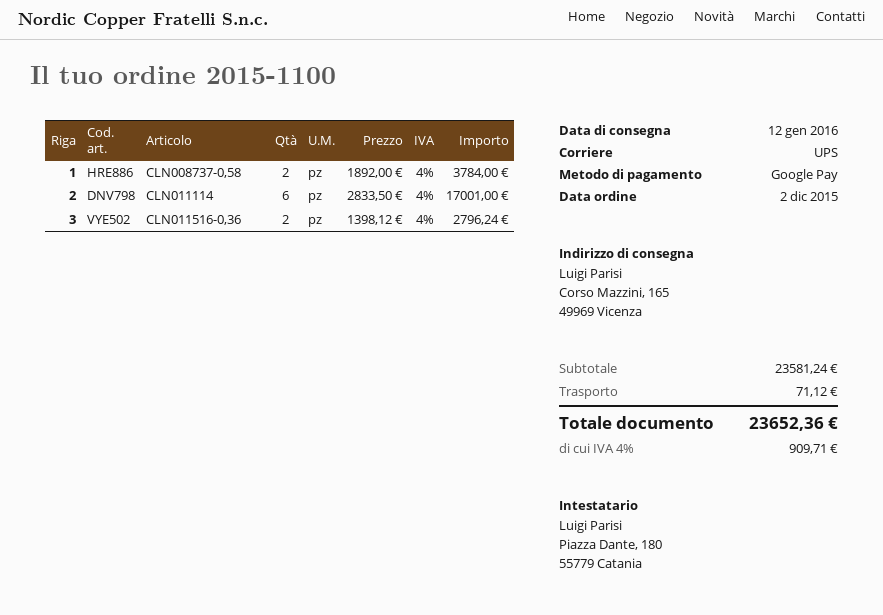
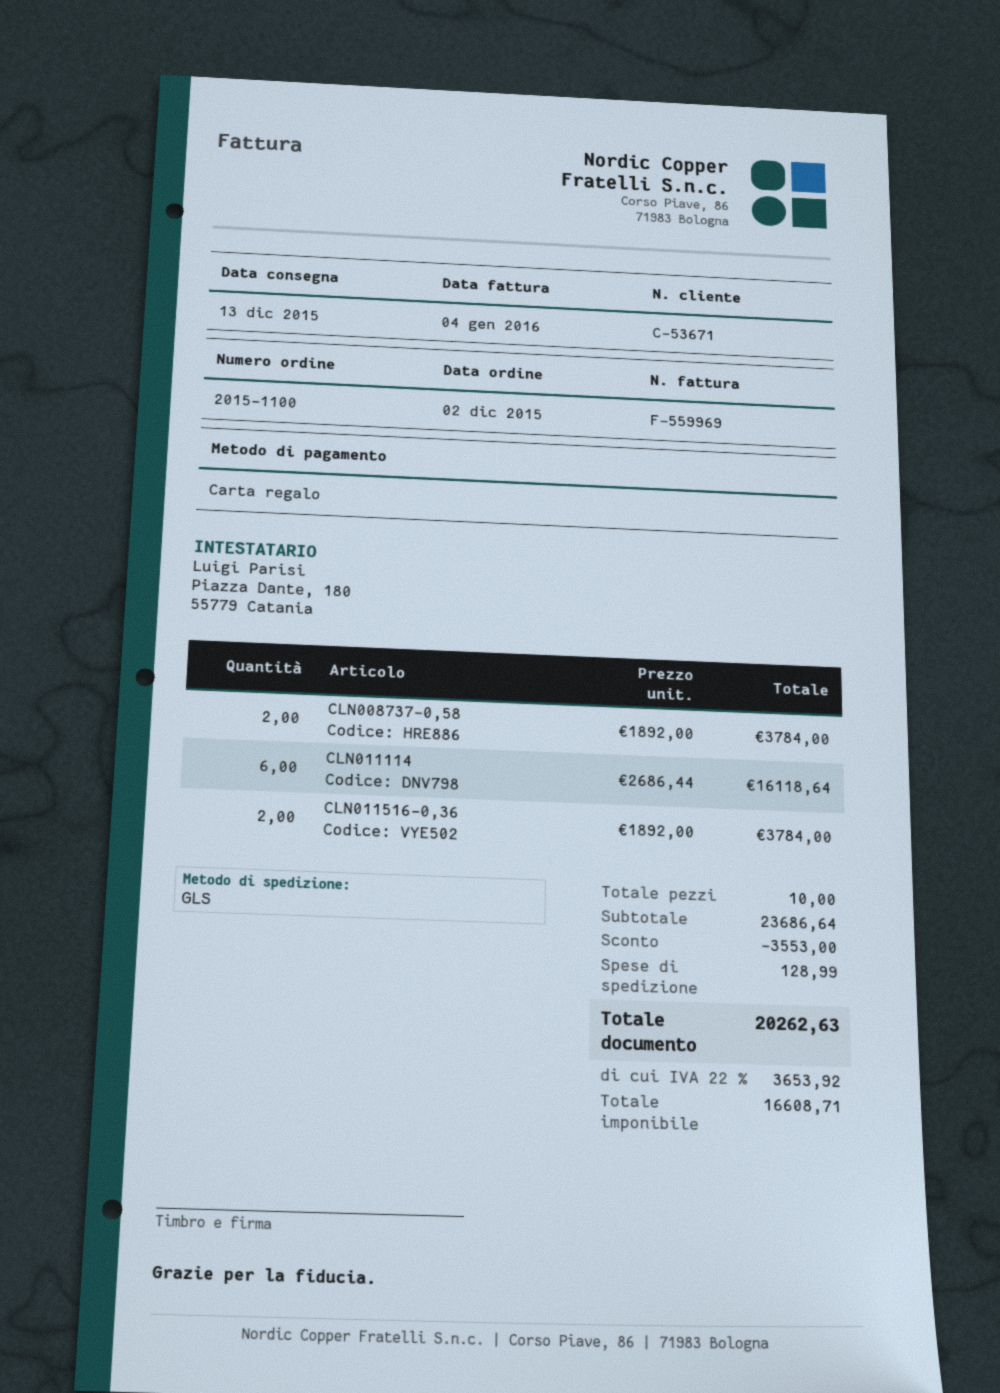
delivery date: 2016-01-12 -> 2015-12-13
payment method: Google Pay -> gift card
shipping method: UPS -> GLS
CLN011114: 6 x 2833.50 = 17001.00 -> 6 x 2686.44 = 16118.64
CLN011516-0,36: 2 x 1398.12 = 2796.24 -> 2 x 1892.00 = 3784.00
subtotal: 23581.24 -> 23686.64
discount: none -> 3553.00
shipping: 71.12 -> 128.99
tax: 4% = 909.71 -> 22% = 3653.92
total: 23652.36 -> 20262.63

